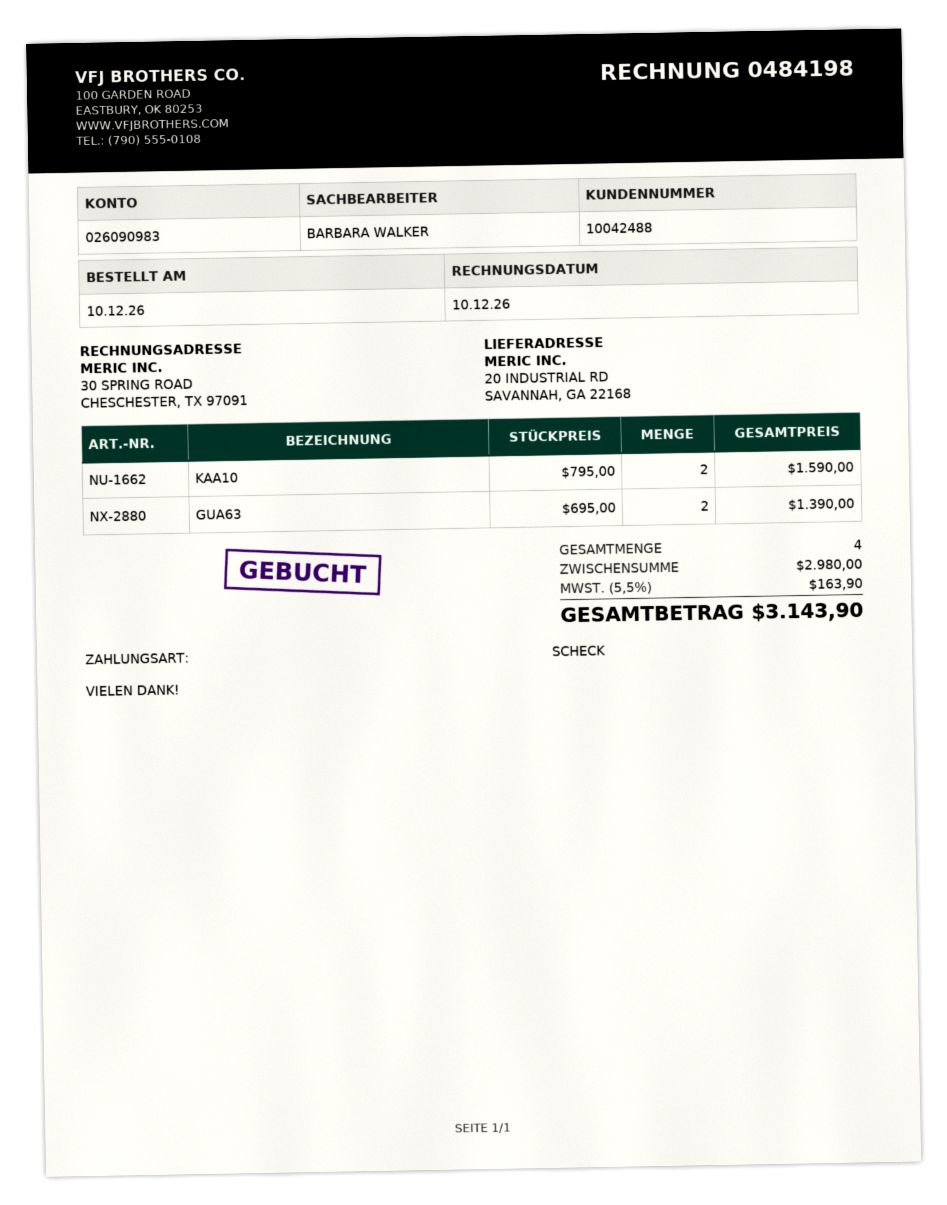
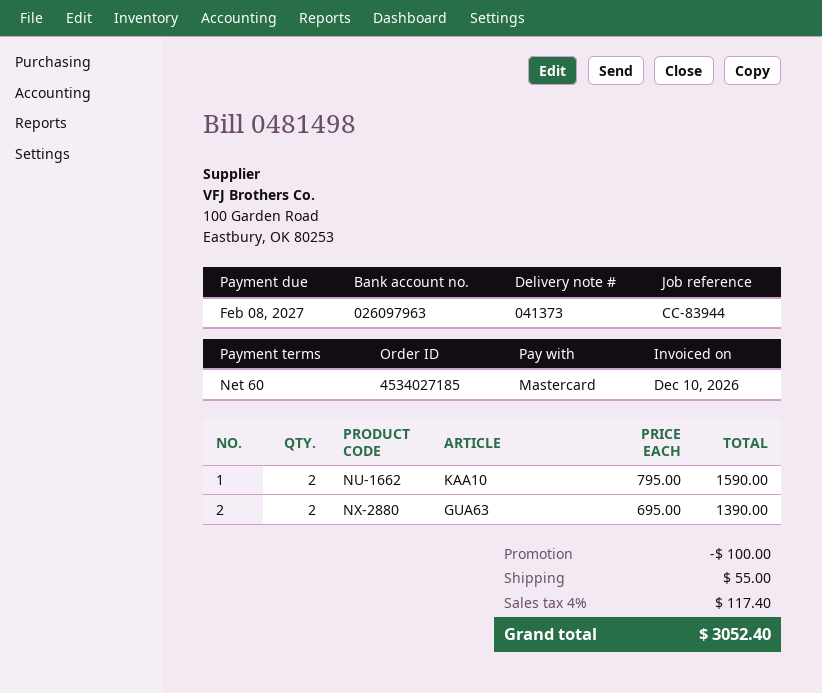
invoice number: 0484198 -> 0481498
payment method: cheque -> Mastercard
bank account: 026090983 -> 026097963
discount: none -> 100.00
shipping: none -> 55.00
tax: 5.5% = 163.90 -> 4% = 117.40
total: 3143.90 -> 3052.40

